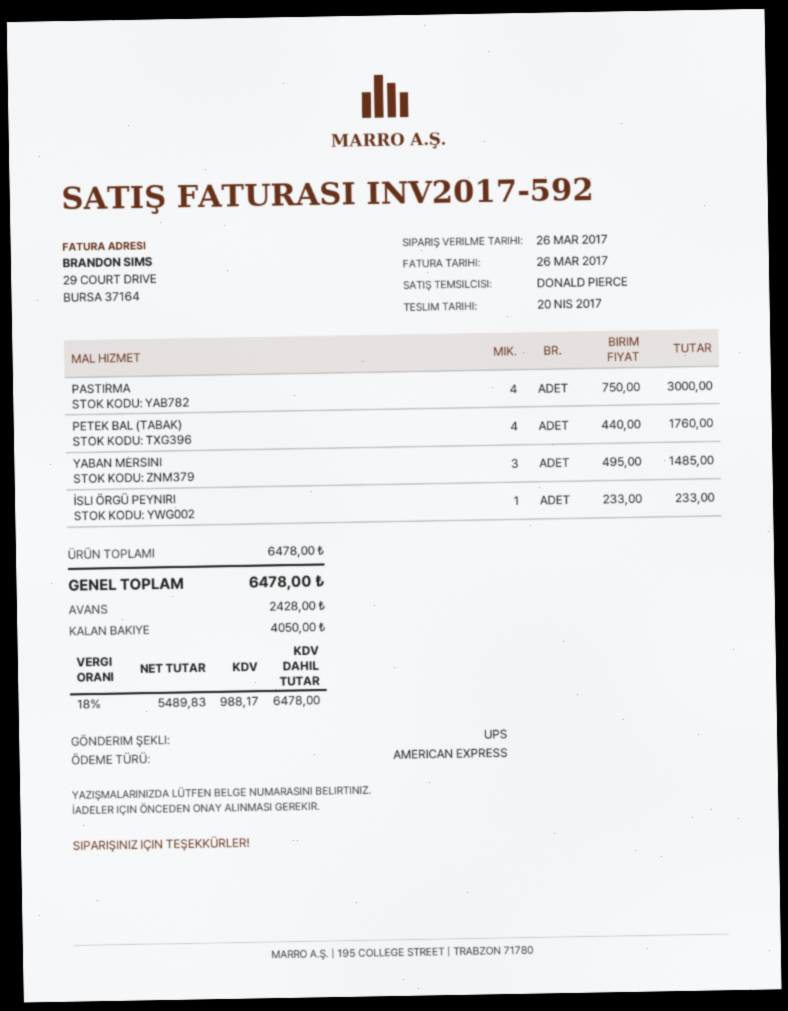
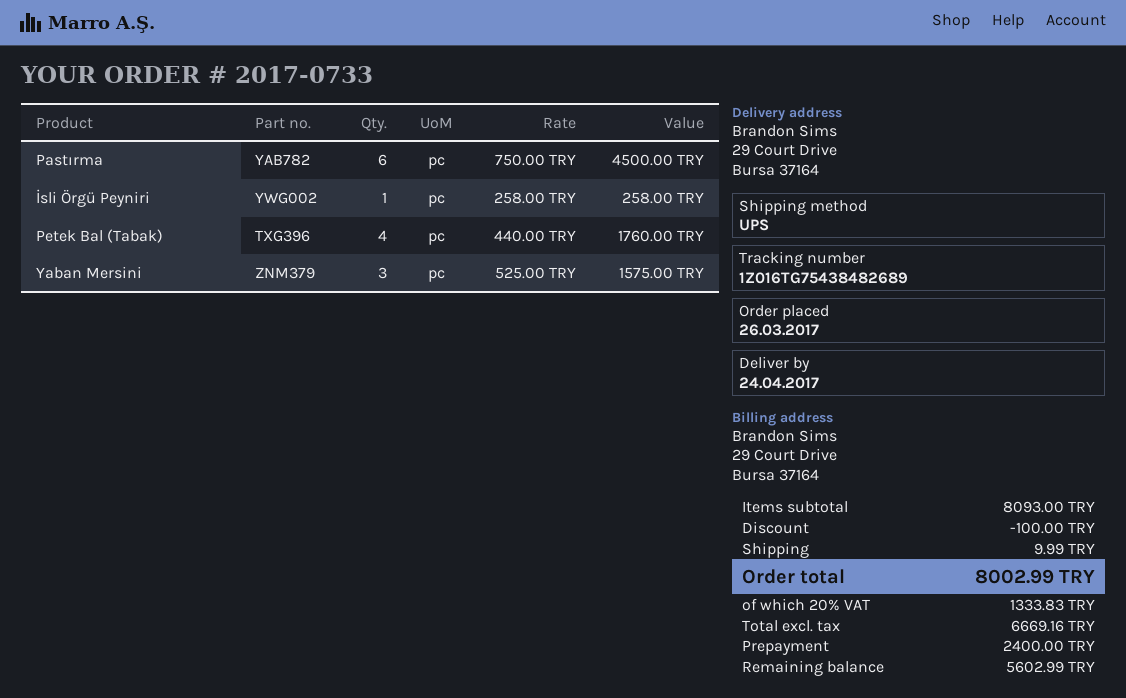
delivery date: 2017-04-20 -> 2017-04-24
PASTIRMA: 4 x 750.00 = 3000.00 -> 6 x 750.00 = 4500.00
YABAN MERSINI: 3 x 495.00 = 1485.00 -> 3 x 525.00 = 1575.00
İSLI ÖRGÜ PEYNIRI: 1 x 233.00 = 233.00 -> 1 x 258.00 = 258.00
subtotal: 6478.00 -> 8093.00
discount: none -> 100.00
shipping: none -> 9.99
net: 5489.83 -> 6669.16
tax: 18% = 988.17 -> 20% = 1333.83
total: 6478.00 -> 8002.99
deposit: 2428.00 -> 2400.00
balance: 4050.00 -> 5602.99

